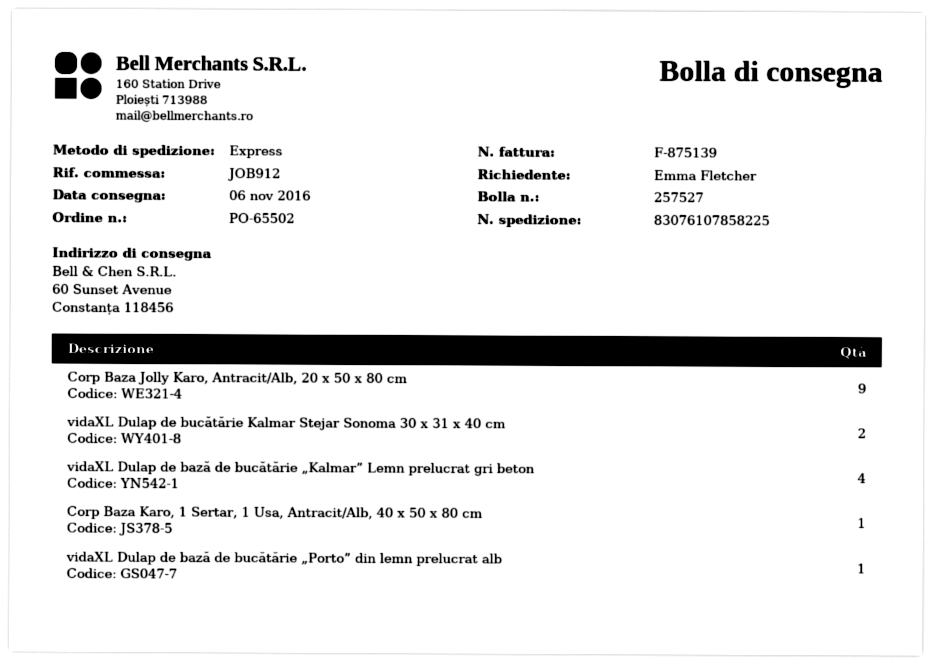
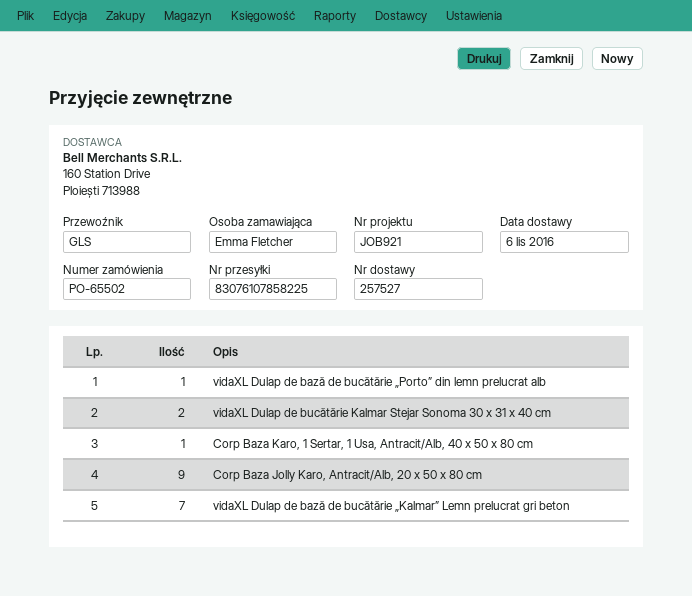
reference: JOB912 -> JOB921
shipping method: express -> GLS
vidaXL Dulap de bază de bucătărie „Kalmar” Lemn prelucrat gri beton: 4 -> 7

